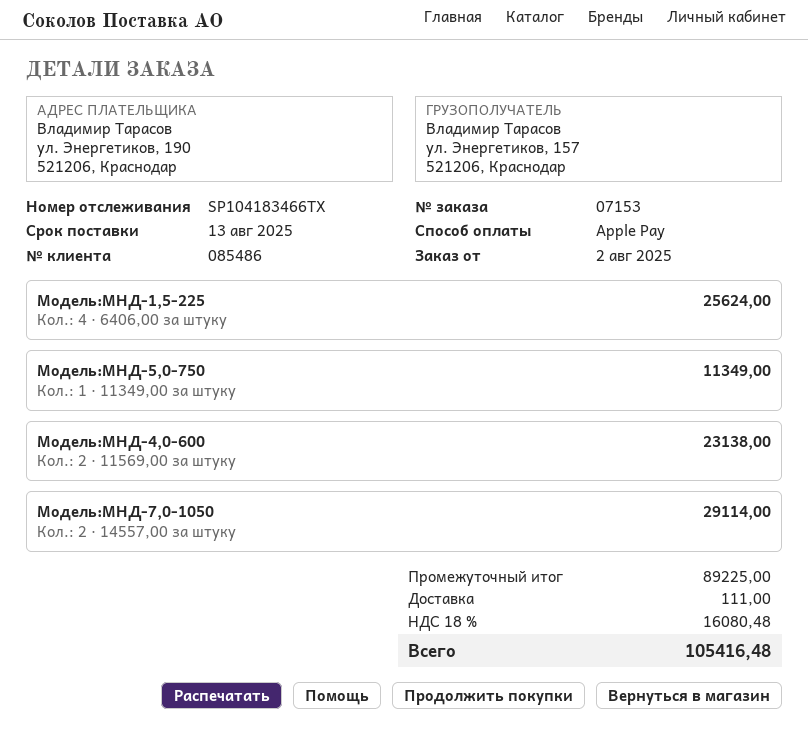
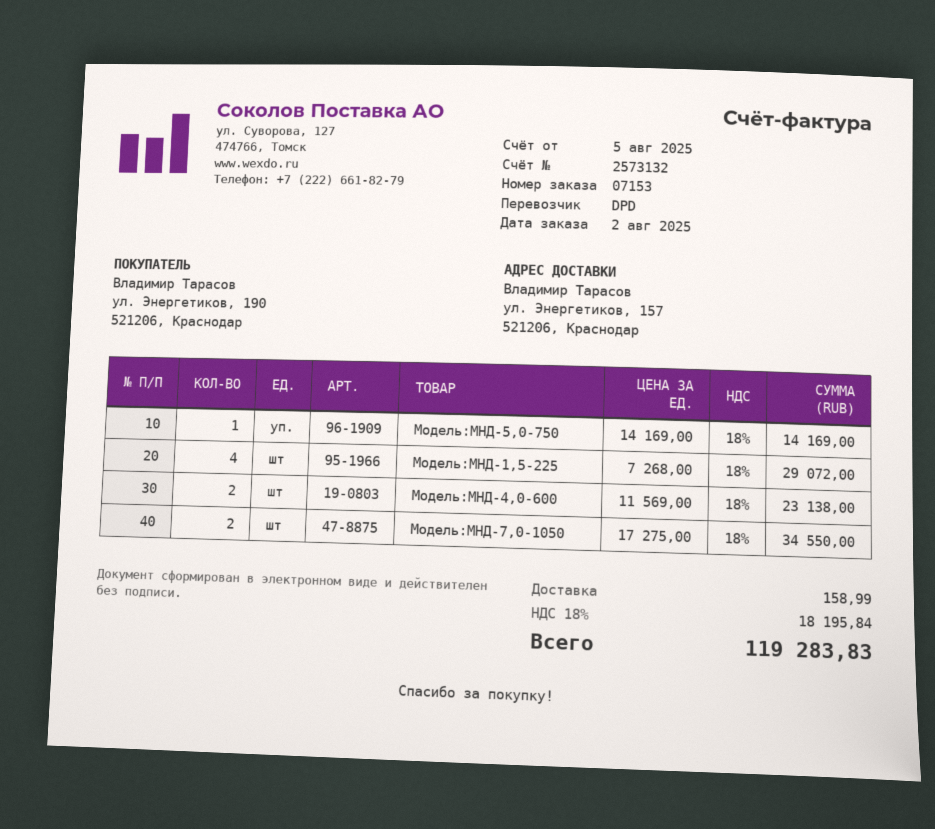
Модель:МНД-1,5-225: 4 x 6406.00 = 25624.00 -> 4 x 7268.00 = 29072.00
Модель:МНД-5,0-750: 1 x 11349.00 = 11349.00 -> 1 x 14169.00 = 14169.00
Модель:МНД-7,0-1050: 2 x 14557.00 = 29114.00 -> 2 x 17275.00 = 34550.00
shipping: 111.00 -> 158.99
tax: 18% = 16080.48 -> 18% = 18195.84
total: 105416.48 -> 119283.83

